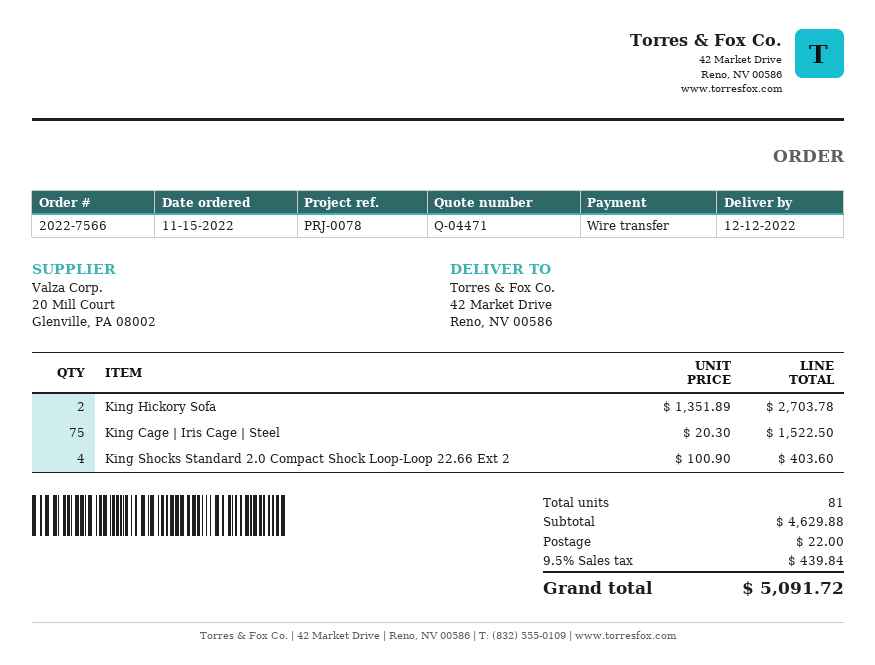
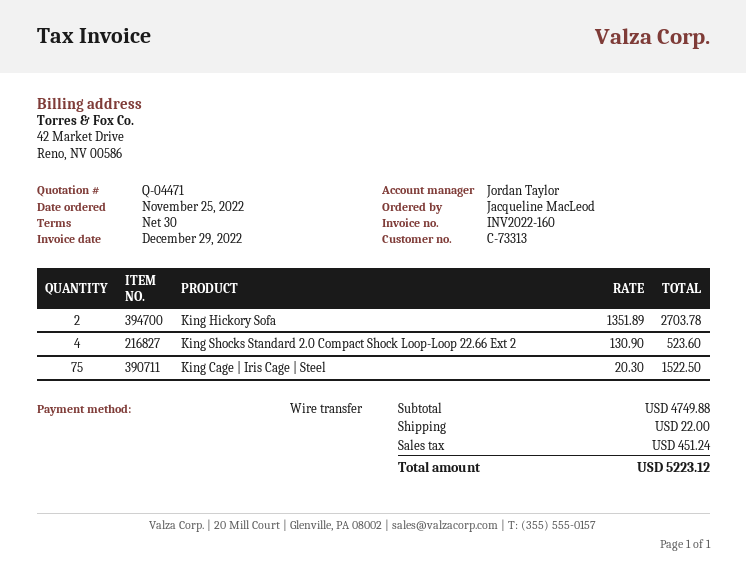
order date: 2022-11-15 -> 2022-11-25
King Shocks Standard 2.0 Compact Shock Loop-Loop 22.66 Ext 2: 4 x 100.90 = 403.60 -> 4 x 130.90 = 523.60
subtotal: 4629.88 -> 4749.88
tax: 439.84 -> 451.24
total: 5091.72 -> 5223.12

